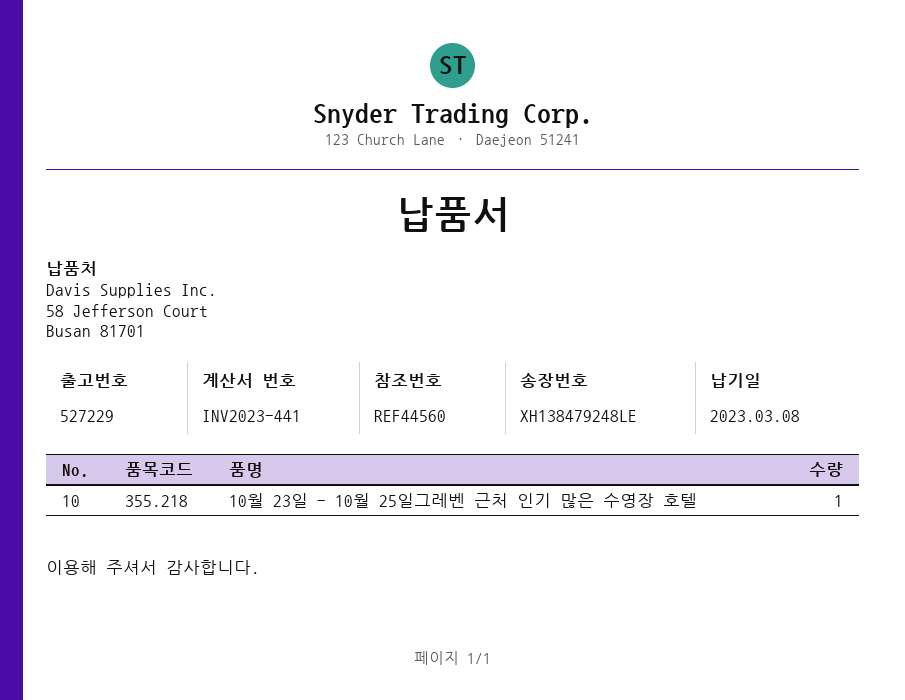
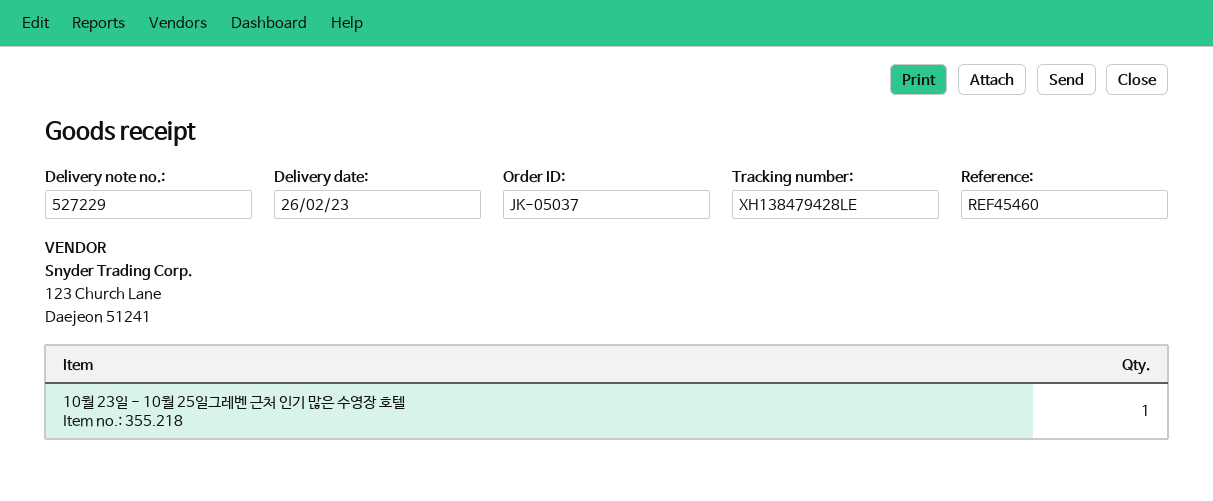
delivery date: 2023-03-08 -> 2023-02-26
reference: REF44560 -> REF45460
tracking number: XH138479248LE -> XH138479428LE

